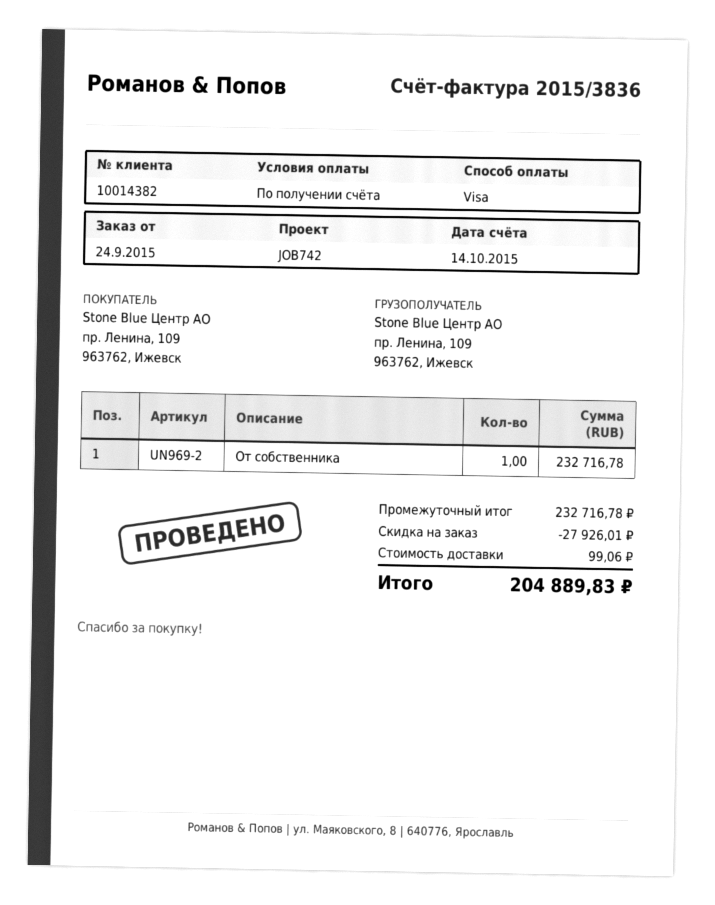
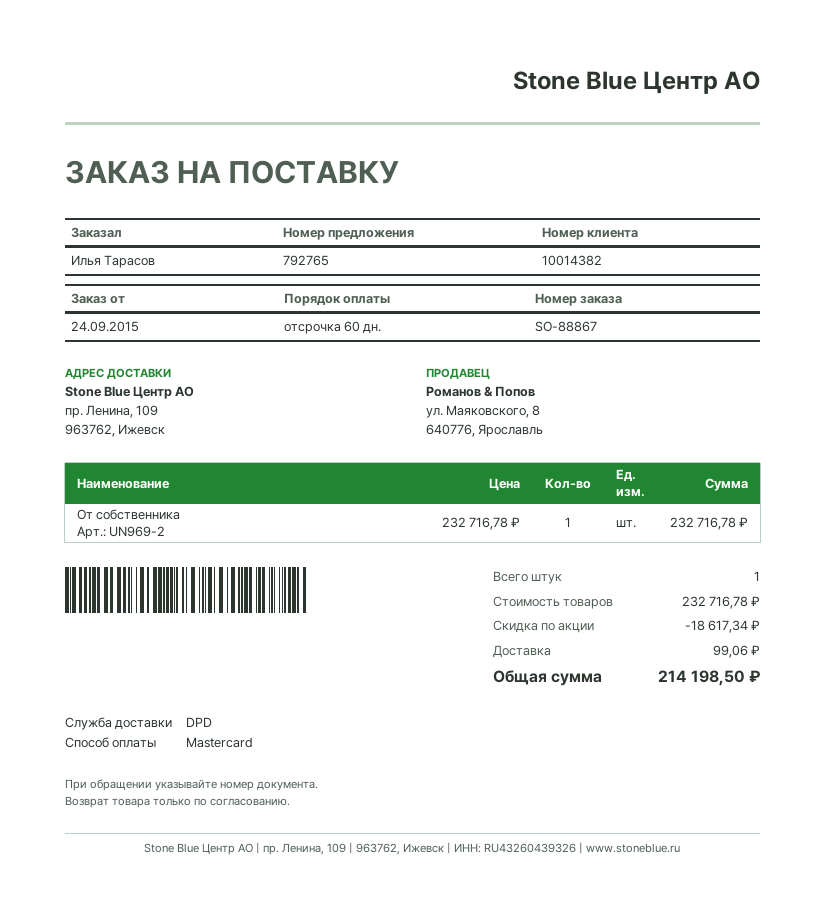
payment terms: on receipt -> 60 days
payment method: Visa -> Mastercard
discount: 27926.01 -> 18617.34
total: 204889.83 -> 214198.50

